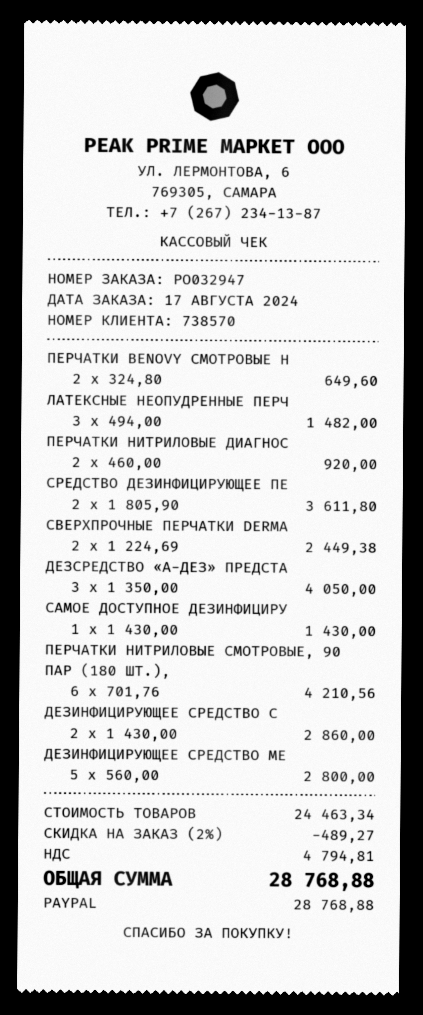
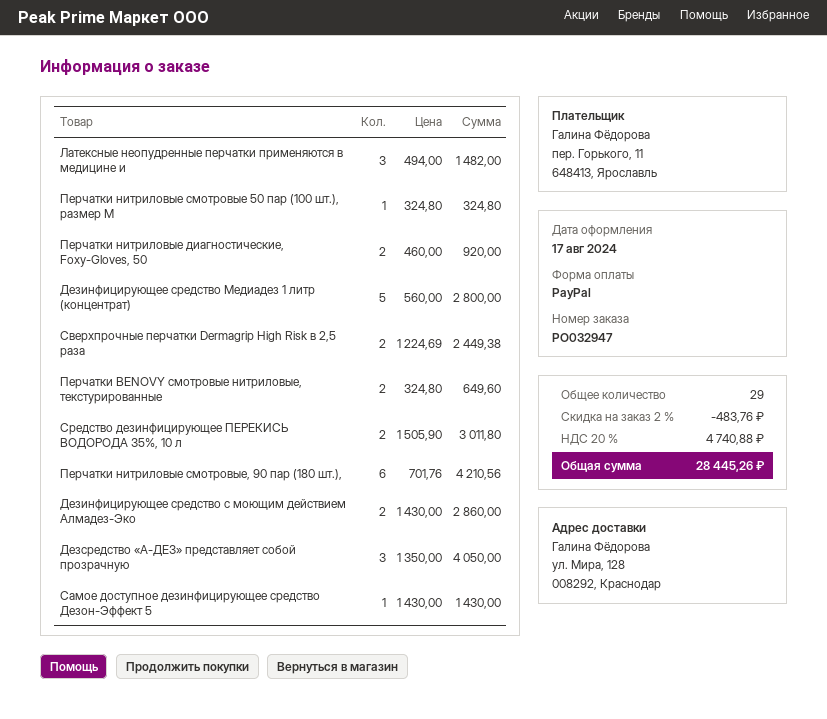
СРЕДСТВО ДЕЗИНФИЦИРУЮЩЕЕ ПЕ: 2 x 1805.90 = 3611.80 -> 2 x 1505.90 = 3011.80
Перчатки нитриловые смотровые 50 пар (100 шт.), размер M: none -> 1 x 324.80 = 324.80
discount: 2% = 489.27 -> 2% = 483.76
tax: 4794.81 -> 4740.88
total: 28768.88 -> 28445.26

